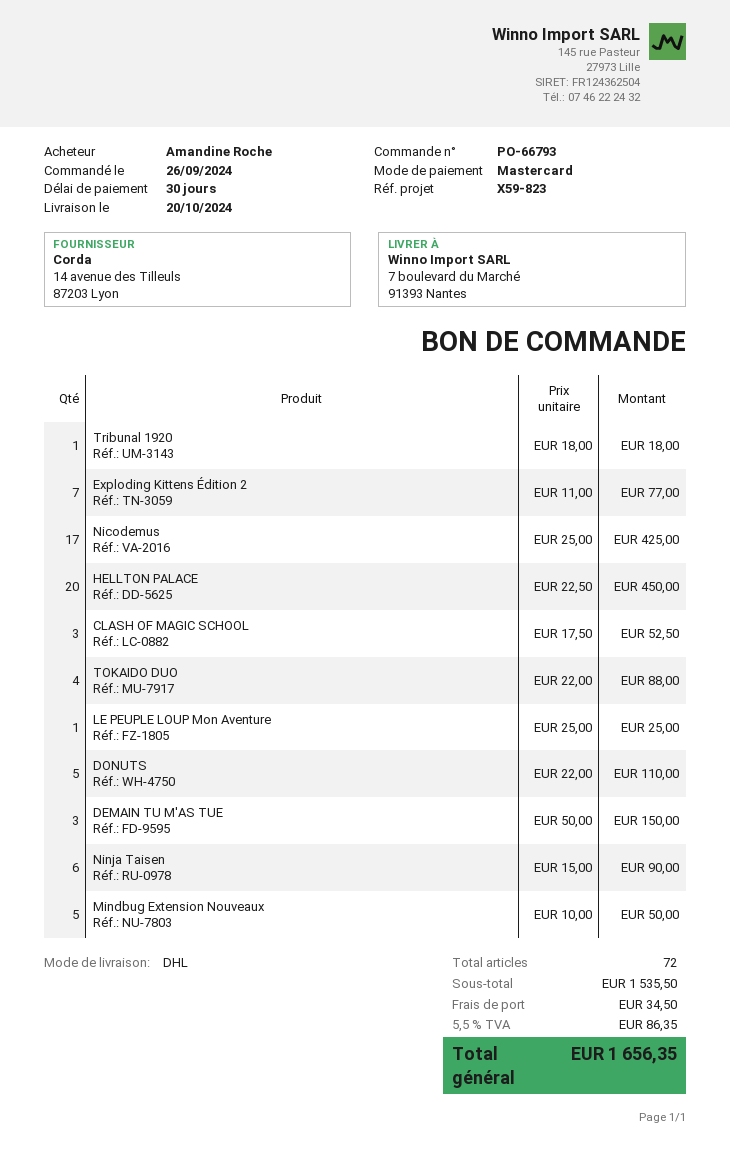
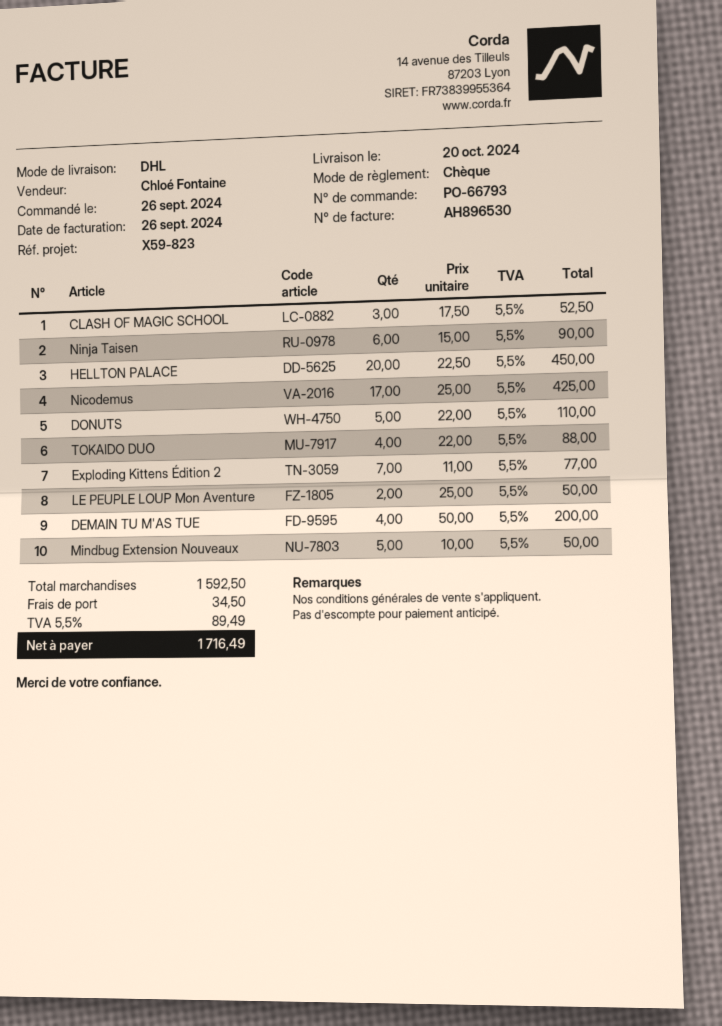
payment method: Mastercard -> cheque
Tribunal 1920: 1 x 18.00 = 18.00 -> none
LE PEUPLE LOUP Mon Aventure: 1 x 25.00 = 25.00 -> 2 x 25.00 = 50.00
DEMAIN TU M'AS TUE: 3 x 50.00 = 150.00 -> 4 x 50.00 = 200.00
subtotal: 1535.50 -> 1592.50
tax: 5.5% = 86.35 -> 5.5% = 89.49
total: 1656.35 -> 1716.49

